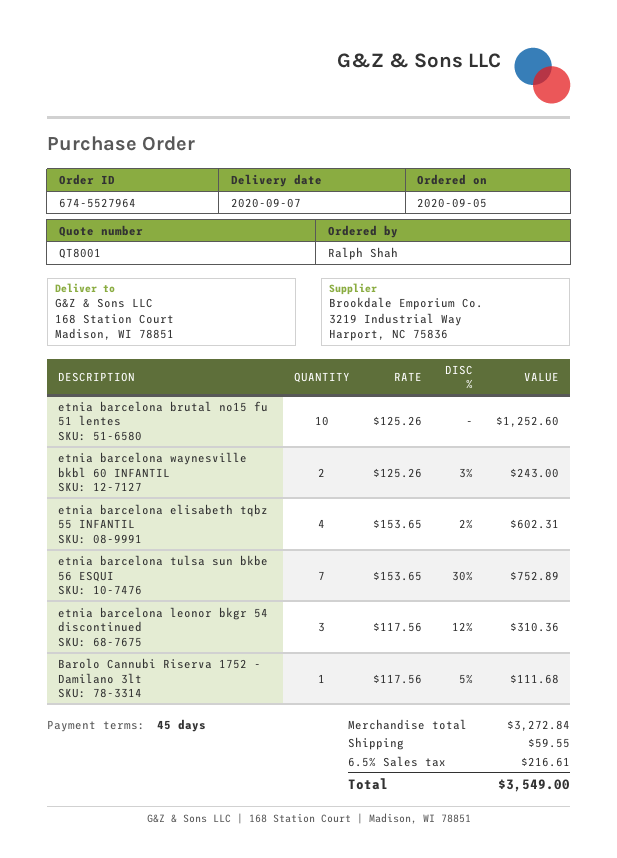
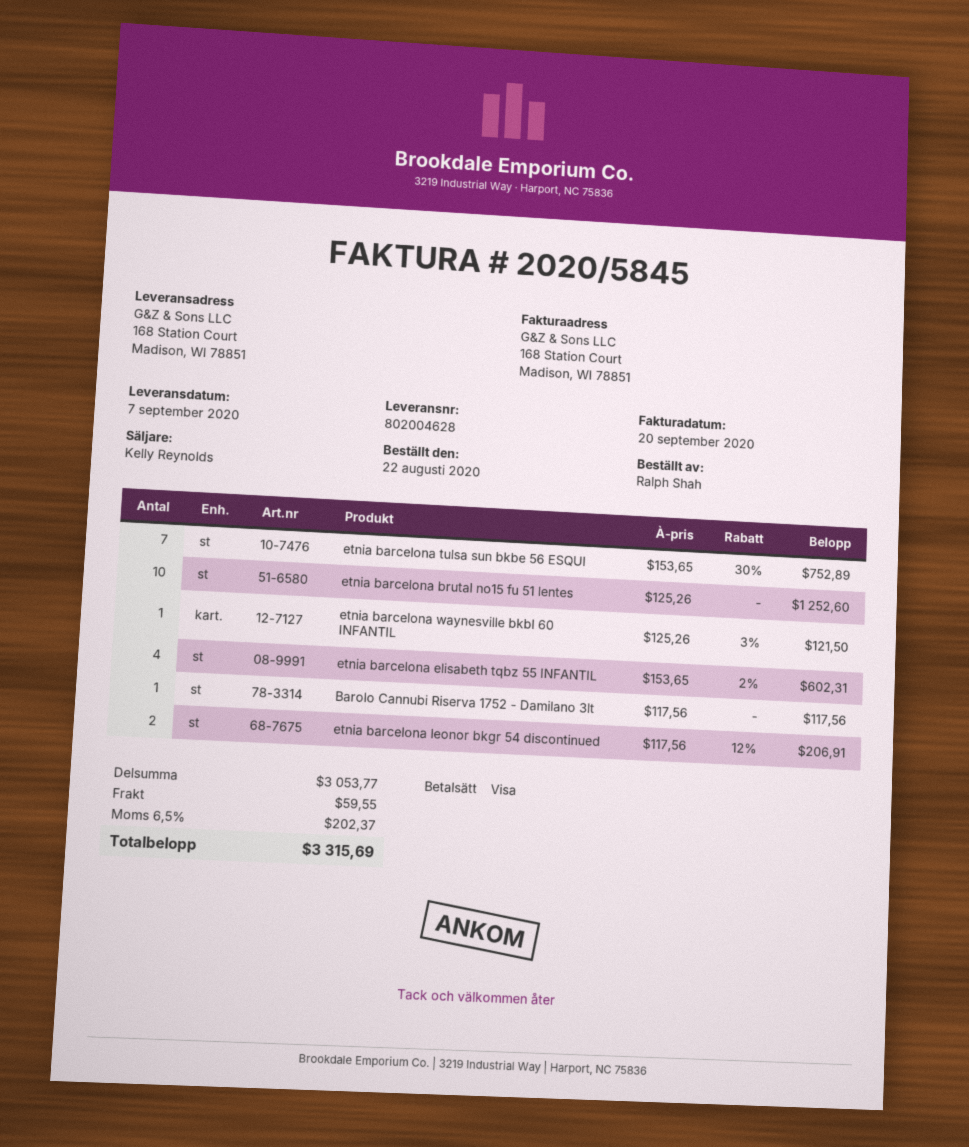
order date: 2020-09-05 -> 2020-08-22
etnia barcelona waynesville bkbl 60 INFANTIL: 2 x 125.26 - 3% = 243.00 -> 1 x 125.26 - 3% = 121.50
etnia barcelona leonor bkgr 54 discontinued: 3 x 117.56 - 12% = 310.36 -> 2 x 117.56 - 12% = 206.91
Barolo Cannubi Riserva 1752 - Damilano 3lt: 1 x 117.56 - 5% = 111.68 -> 1 x 117.56 = 117.56
subtotal: 3272.84 -> 3053.77
tax: 6.5% = 216.61 -> 6.5% = 202.37
total: 3549.00 -> 3315.69

